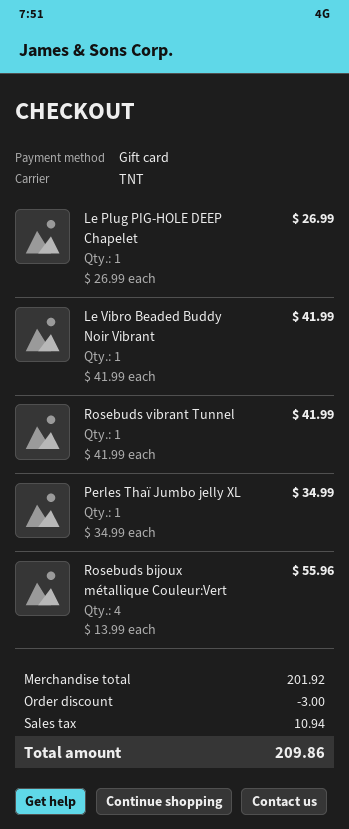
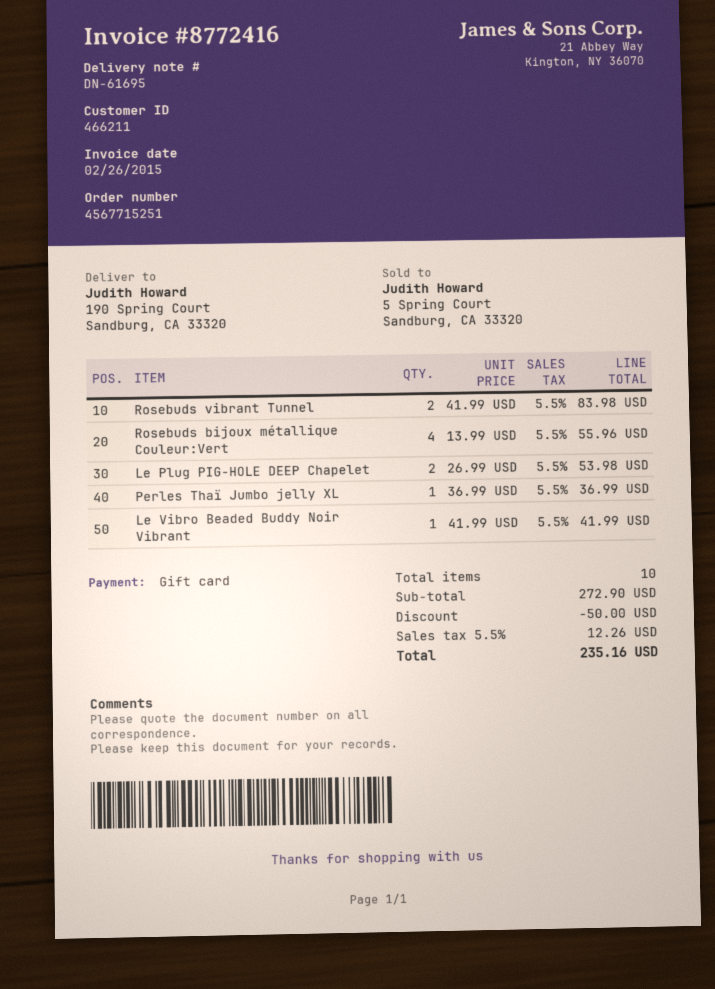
Le Plug PIG-HOLE DEEP Chapelet: 1 x 26.99 = 26.99 -> 2 x 26.99 = 53.98
Rosebuds vibrant Tunnel: 1 x 41.99 = 41.99 -> 2 x 41.99 = 83.98
Perles Thaï Jumbo jelly XL: 1 x 34.99 = 34.99 -> 1 x 36.99 = 36.99
subtotal: 201.92 -> 272.90
discount: 3.00 -> 50.00
tax: 10.94 -> 12.26
total: 209.86 -> 235.16

